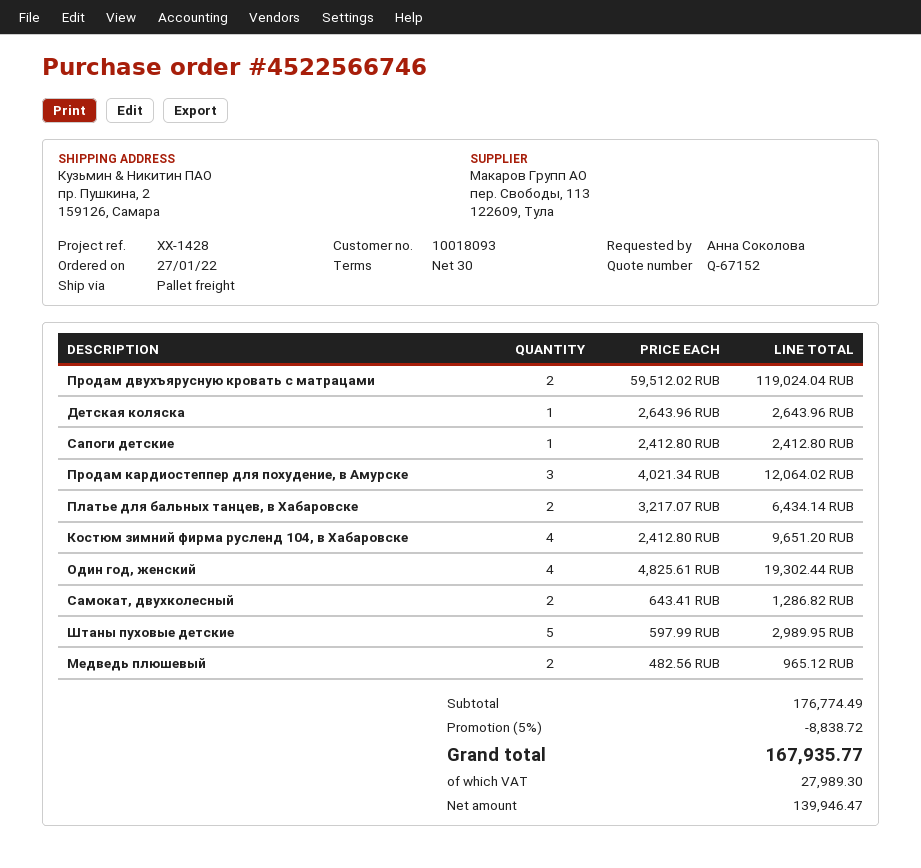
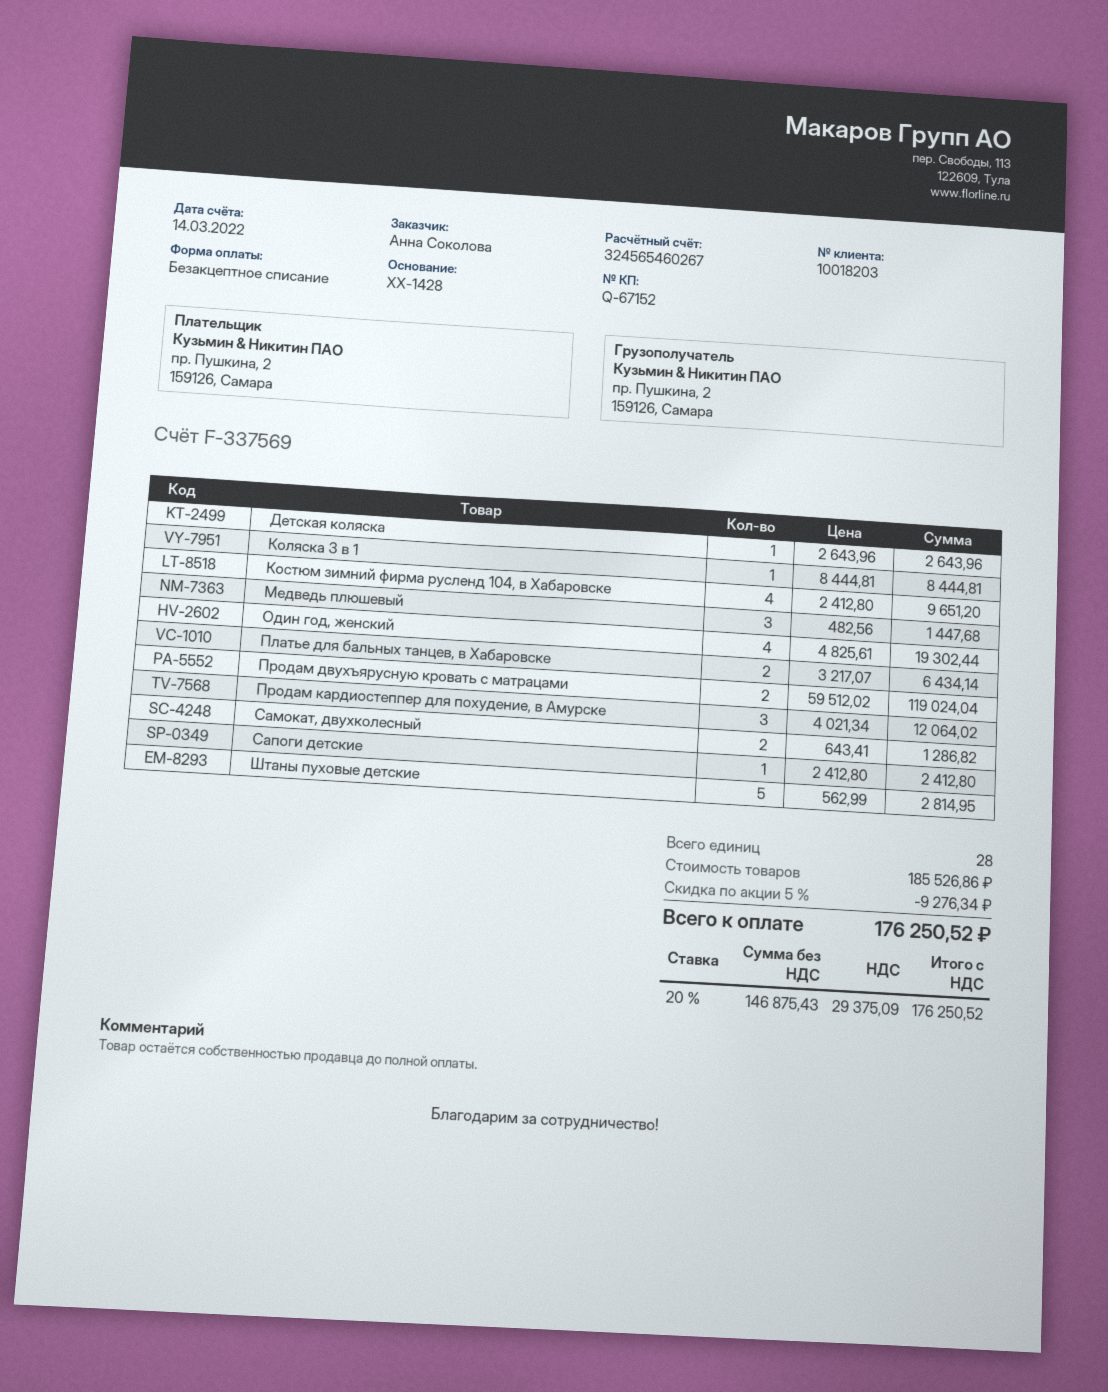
customer number: 10018093 -> 10018203
Штаны пуховые детские: 5 x 597.99 = 2989.95 -> 5 x 562.99 = 2814.95
Медведь плюшевый: 2 x 482.56 = 965.12 -> 3 x 482.56 = 1447.68
Коляска 3 в 1: none -> 1 x 8444.81 = 8444.81
subtotal: 176774.49 -> 185526.86
discount: 5% = 8838.72 -> 5% = 9276.34
net: 139946.47 -> 146875.43
tax: 27989.30 -> 29375.09
total: 167935.77 -> 176250.52

